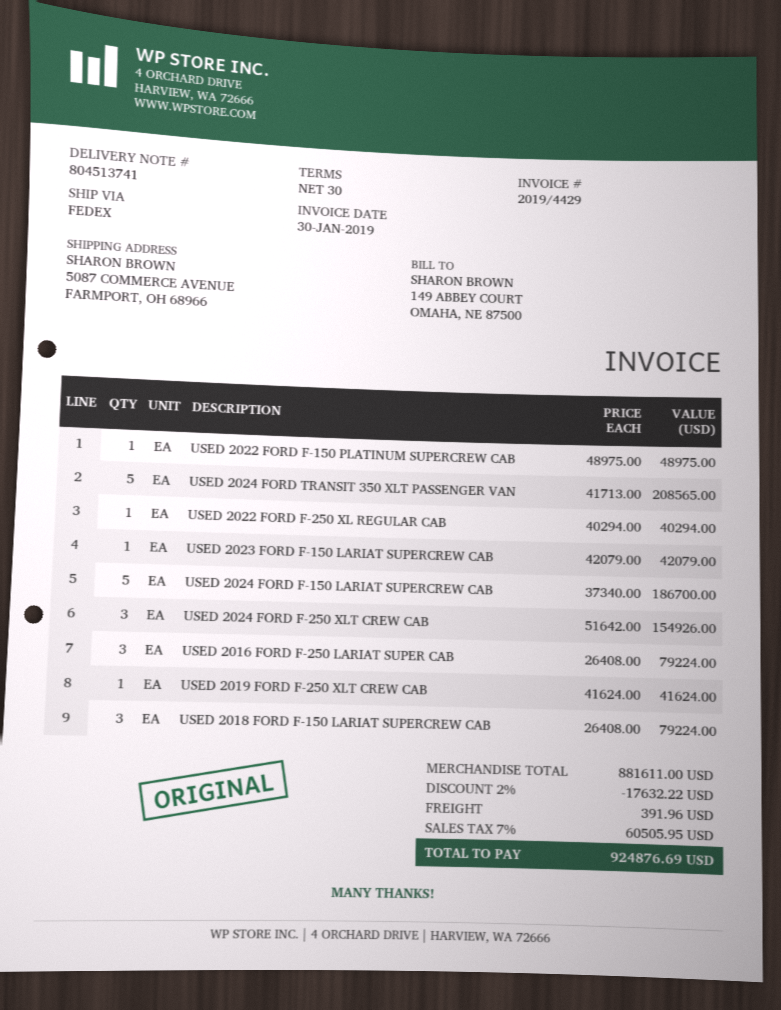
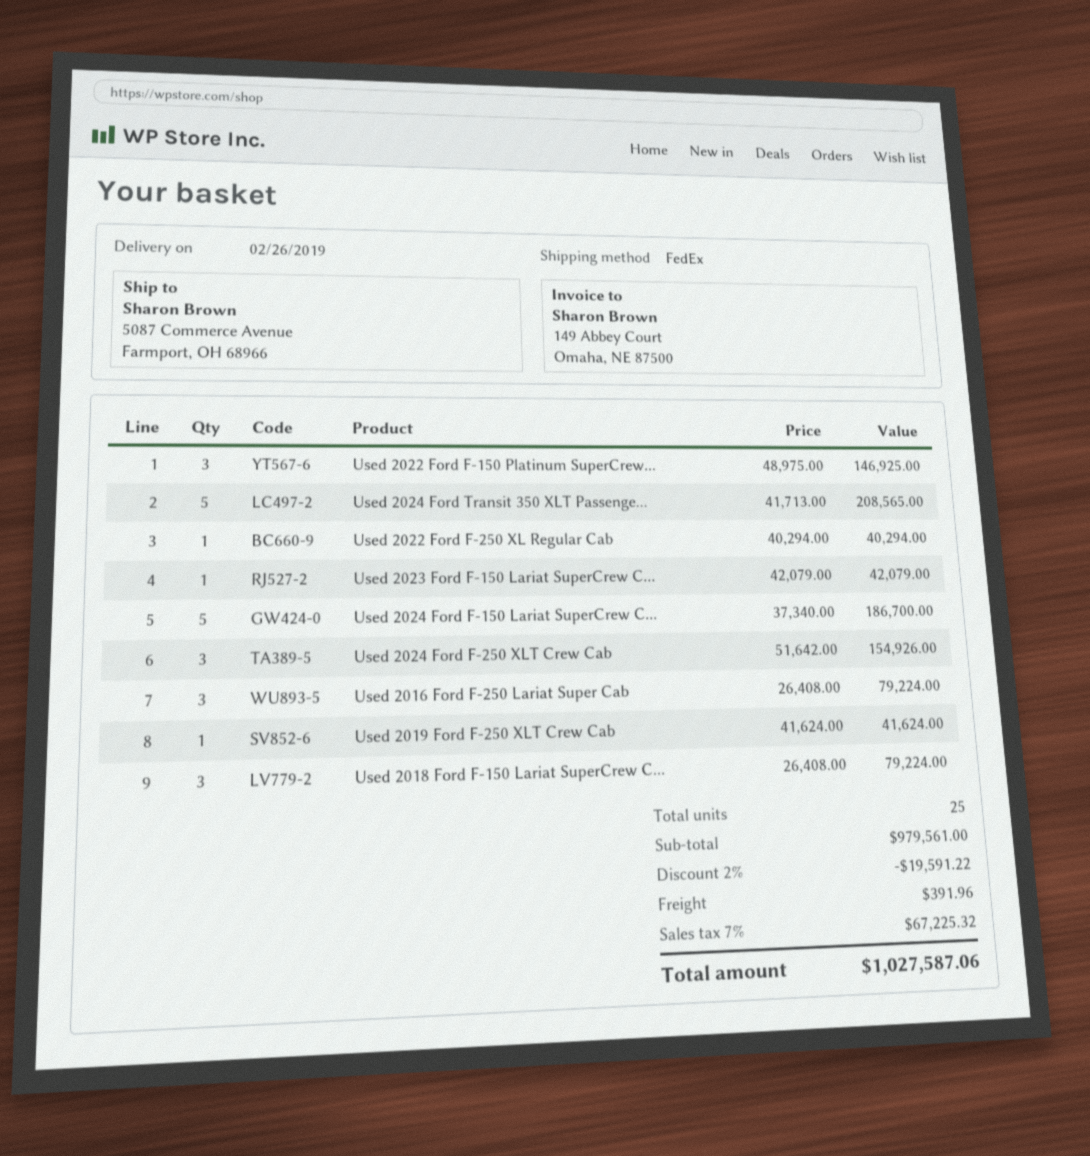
USED 2022 FORD F-150 PLATINUM SUPERCREW CAB: 1 x 48975.00 = 48975.00 -> 3 x 48975.00 = 146925.00
subtotal: 881611.00 -> 979561.00
discount: 2% = 17632.22 -> 2% = 19591.22
tax: 7% = 60505.95 -> 7% = 67225.32
total: 924876.69 -> 1027587.06

